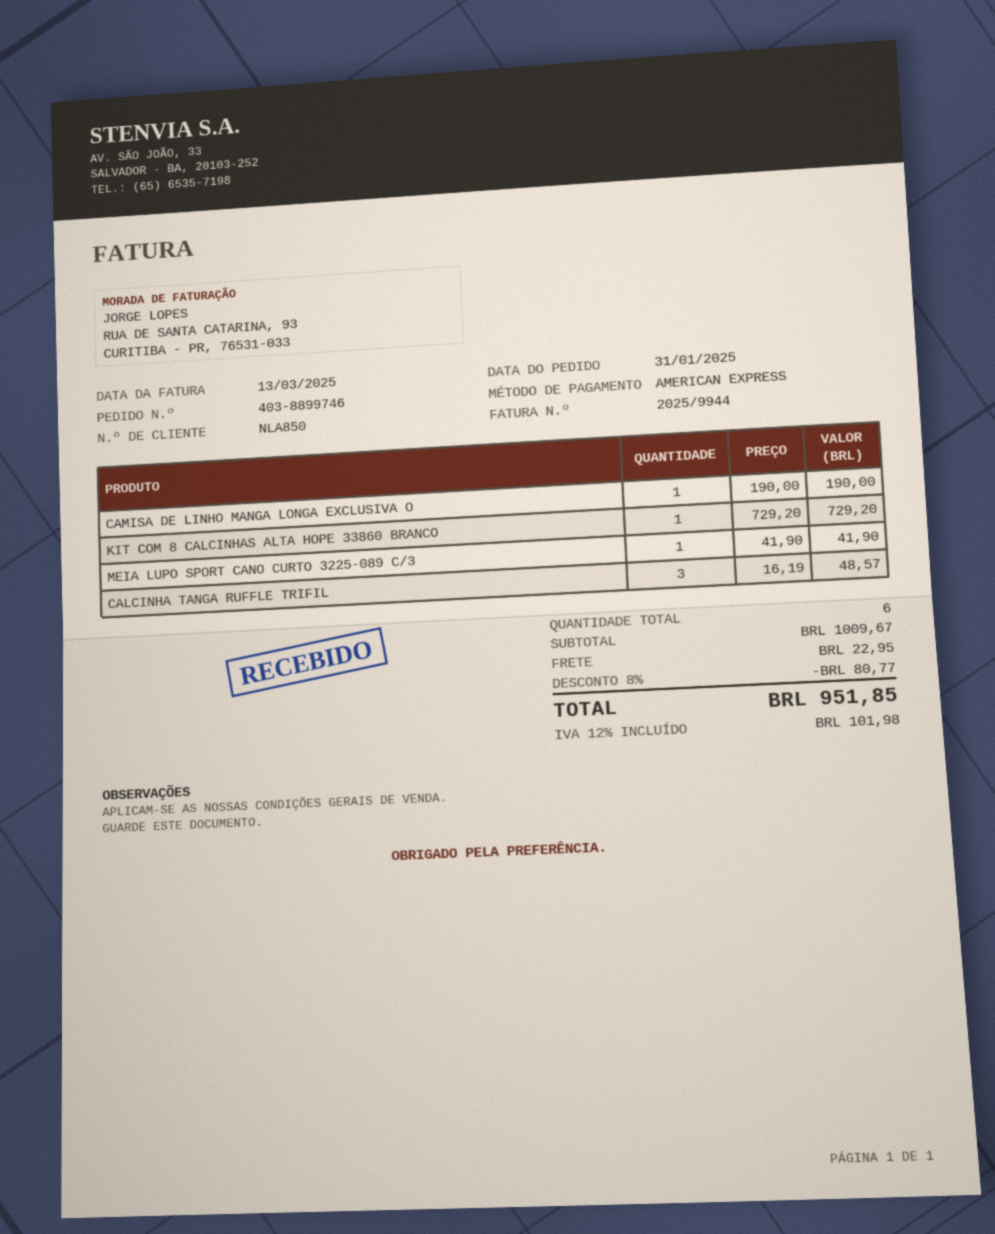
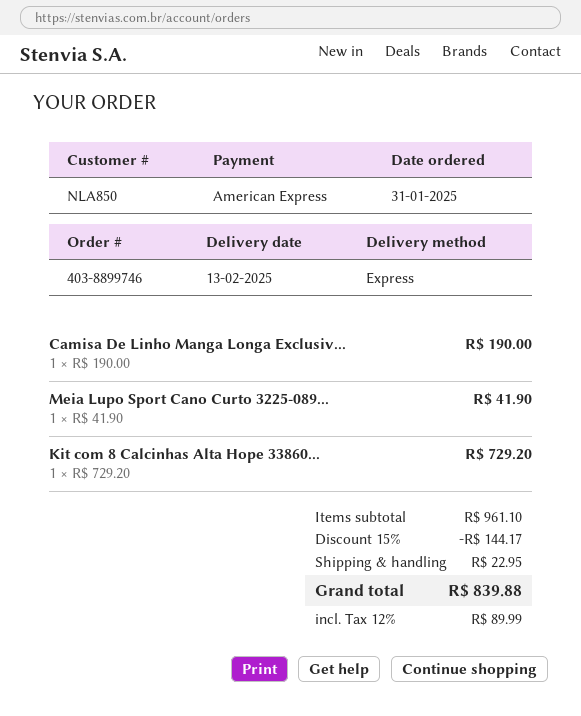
CALCINHA TANGA RUFFLE TRIFIL: 3 x 16.19 = 48.57 -> none
subtotal: 1009.67 -> 961.10
discount: 8% = 80.77 -> 15% = 144.17
tax: 12% = 101.98 -> 12% = 89.99
total: 951.85 -> 839.88

